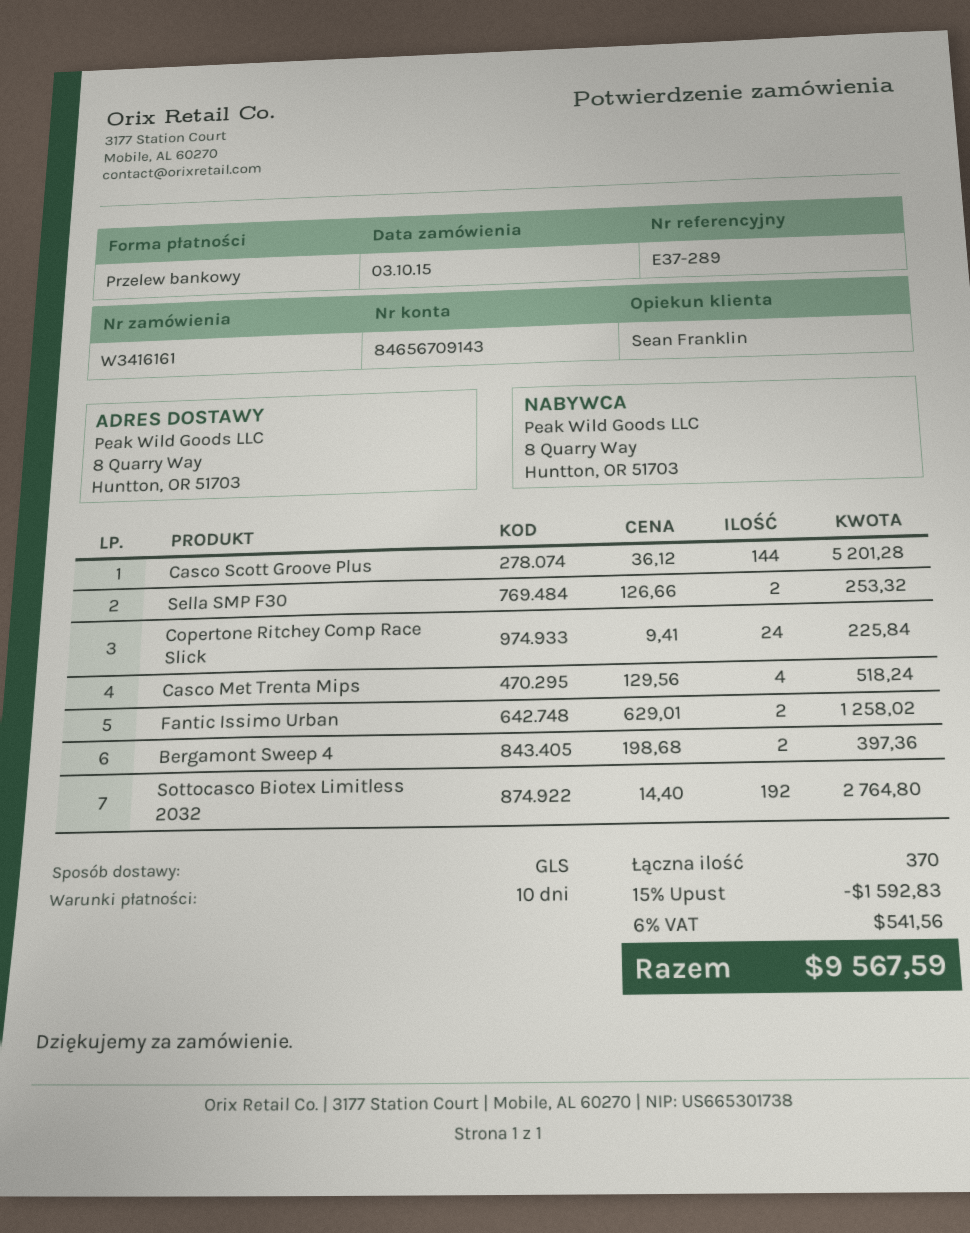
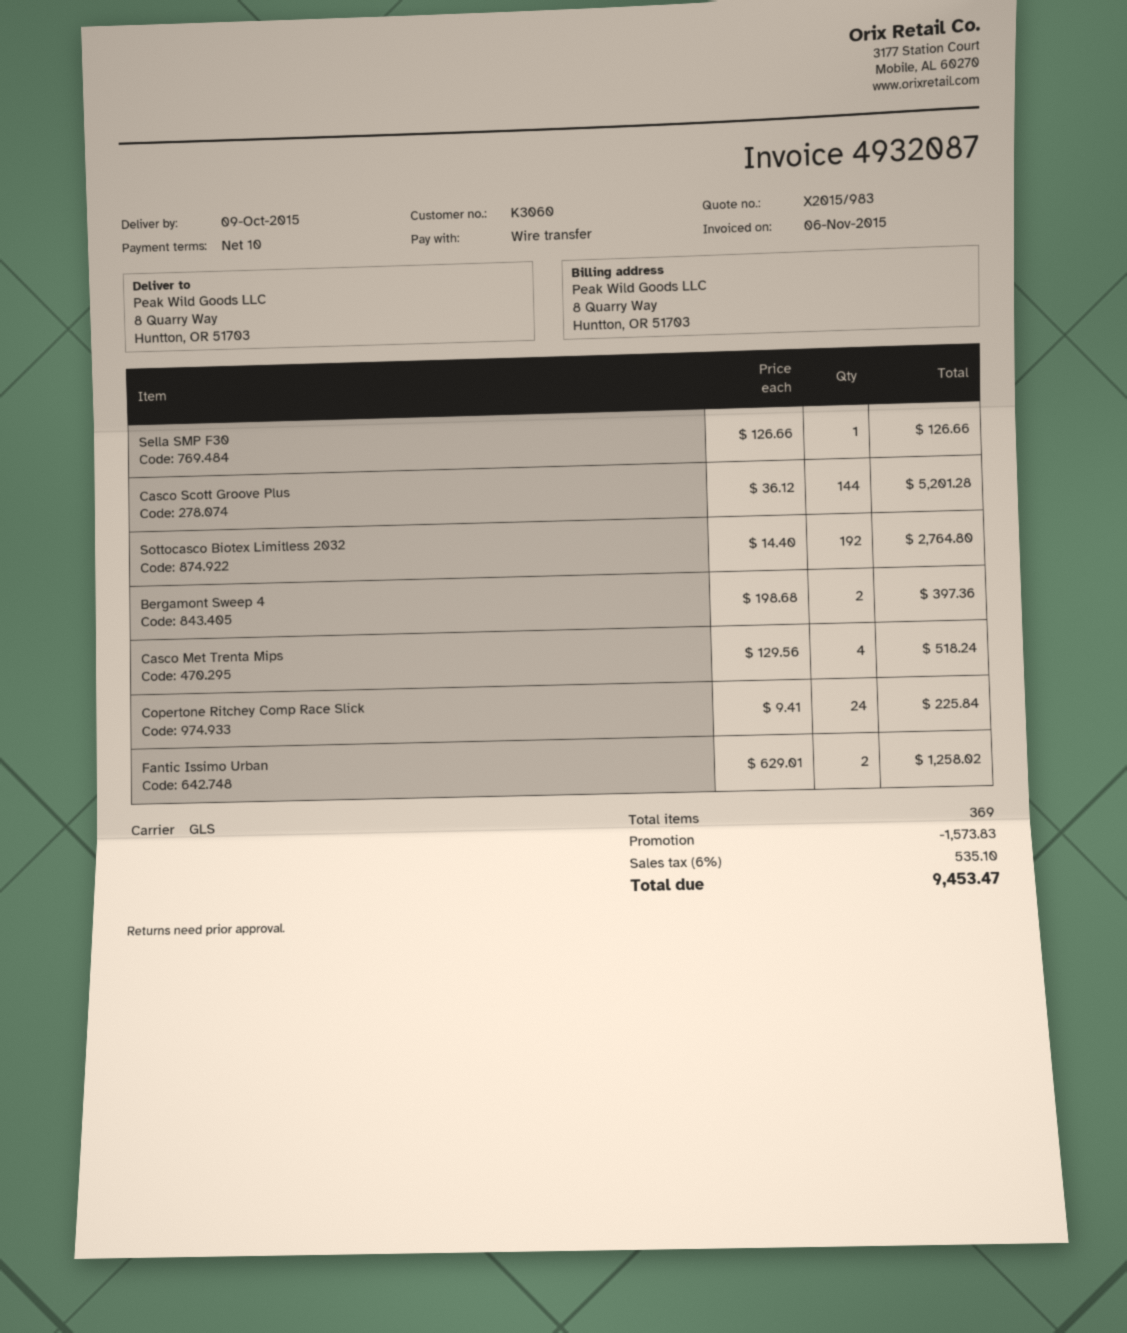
Sella SMP F30: 2 x 126.66 = 253.32 -> 1 x 126.66 = 126.66
total quantity: 370 -> 369
discount: 1592.83 -> 1573.83
tax: 6% = 541.56 -> 6% = 535.10
total: 9567.59 -> 9453.47

